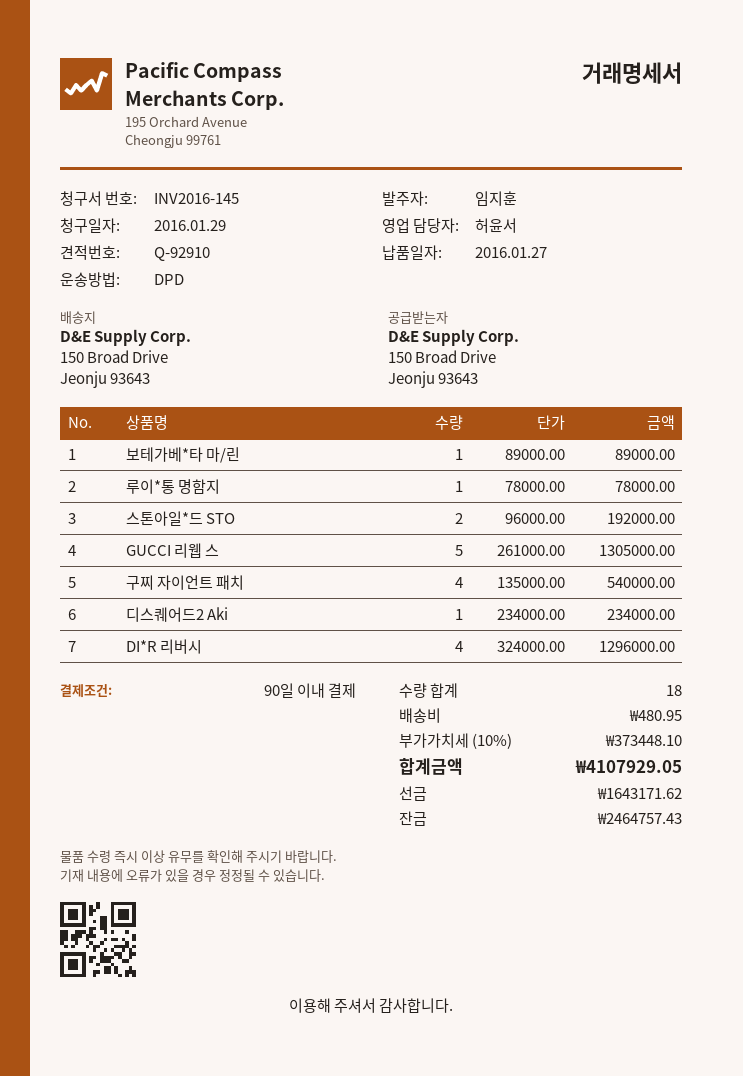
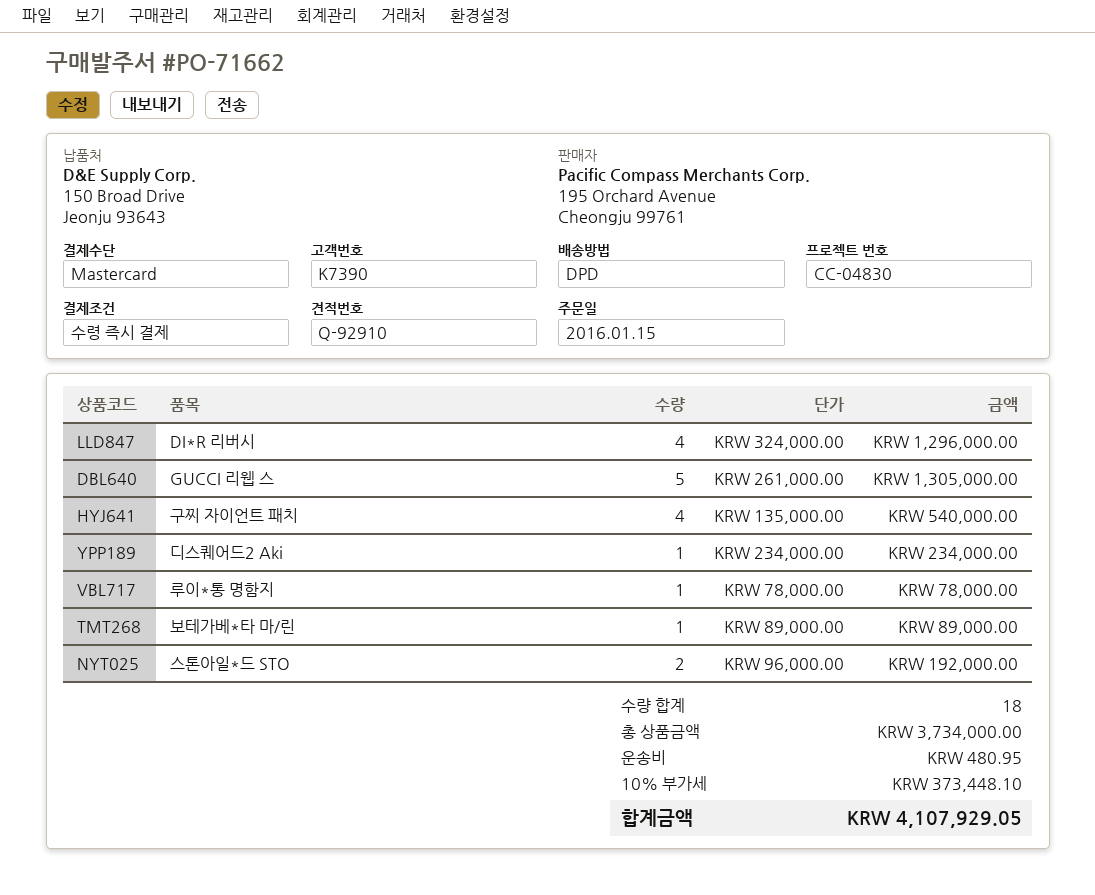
payment terms: 90 days -> on receipt

